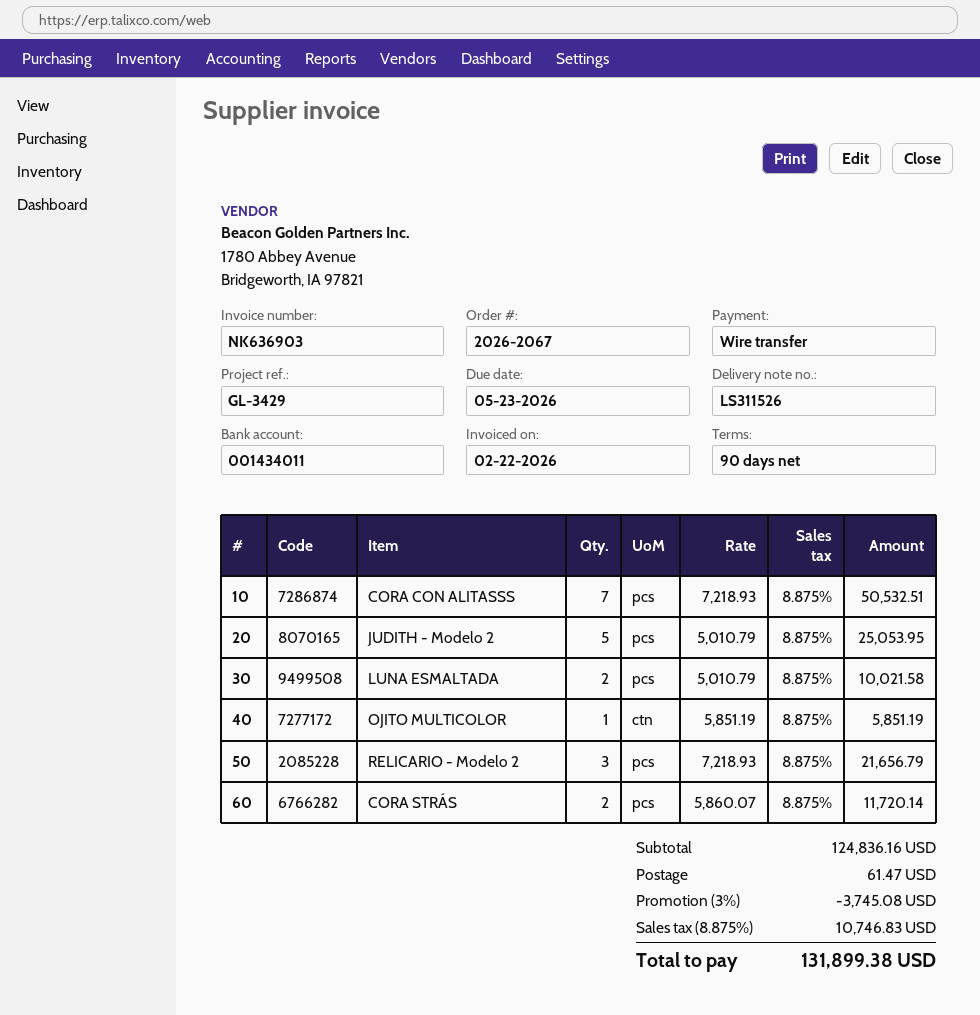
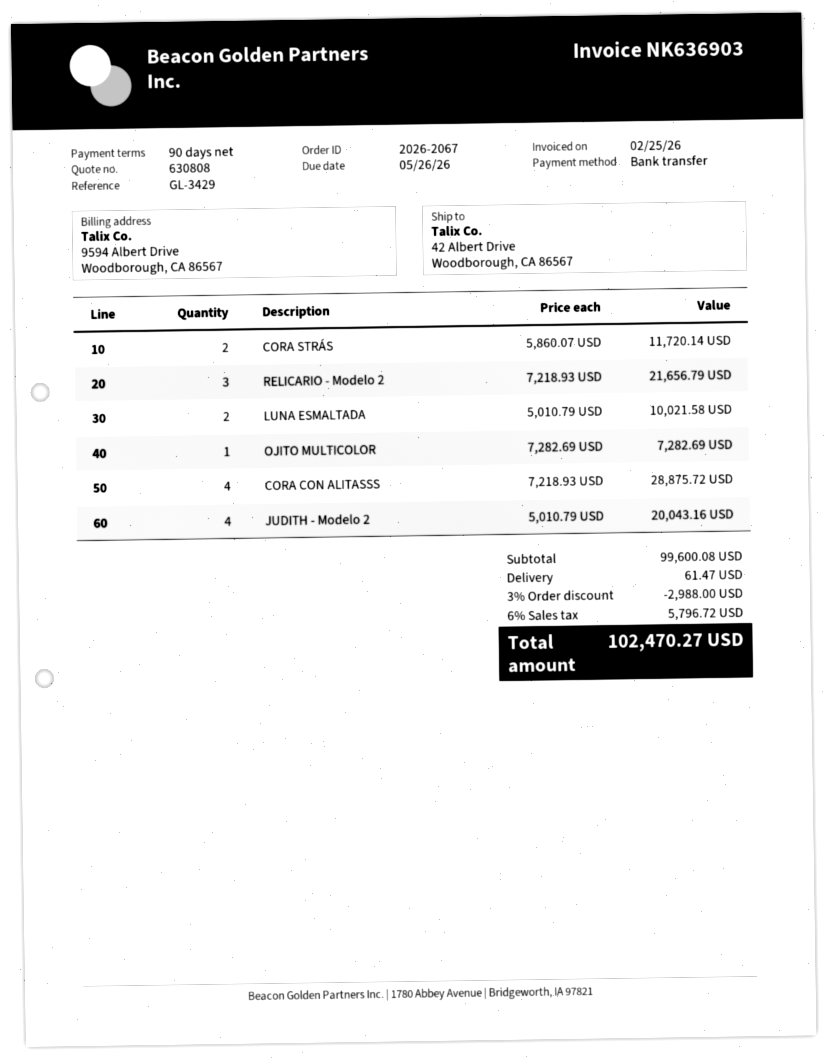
invoice date: 2026-02-22 -> 2026-02-25
due date: 2026-05-23 -> 2026-05-26
CORA CON ALITASSS: 7 x 7218.93 = 50532.51 -> 4 x 7218.93 = 28875.72
JUDITH - Modelo 2: 5 x 5010.79 = 25053.95 -> 4 x 5010.79 = 20043.16
OJITO MULTICOLOR: 1 x 5851.19 = 5851.19 -> 1 x 7282.69 = 7282.69
subtotal: 124836.16 -> 99600.08
discount: 3% = 3745.08 -> 3% = 2988.00
tax: 8.875% = 10746.83 -> 6% = 5796.72
total: 131899.38 -> 102470.27

